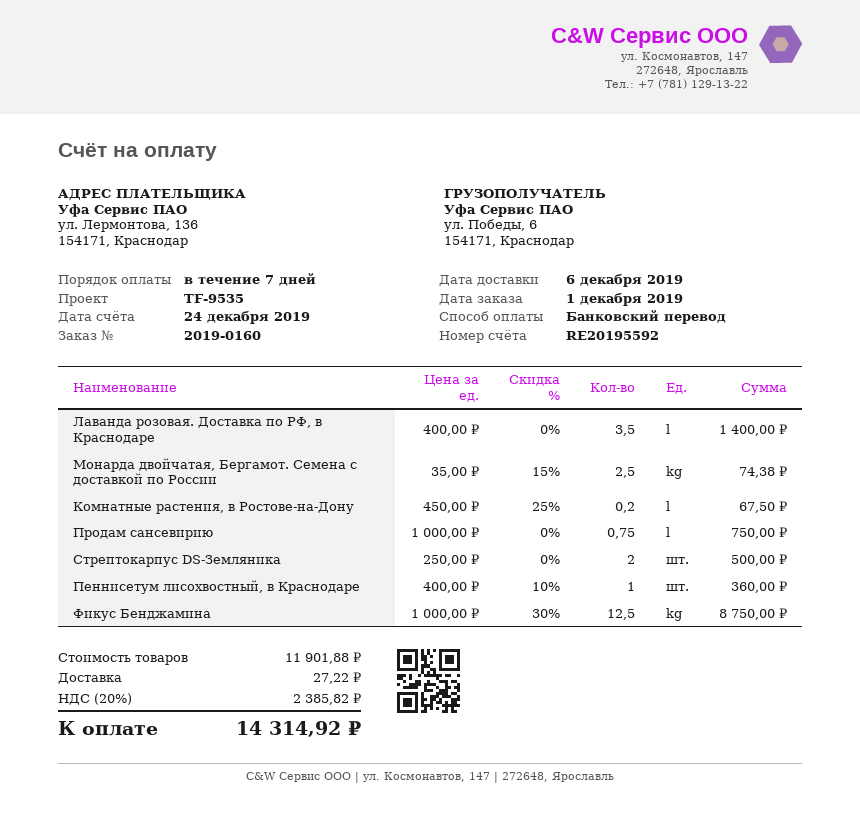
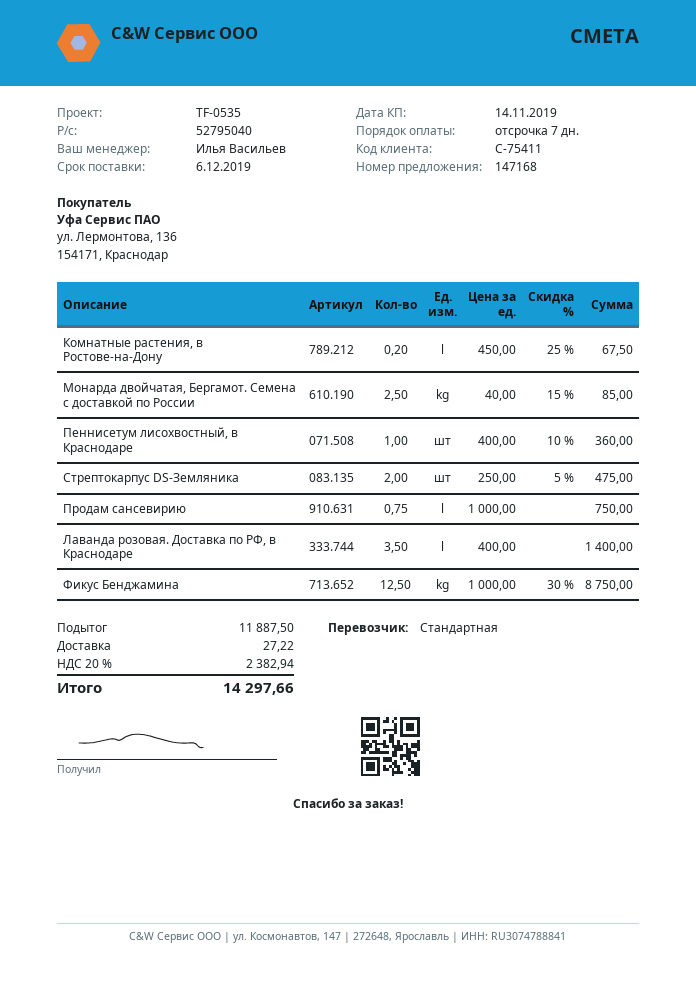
reference: TF-9535 -> TF-0535
Монарда двойчатая, Бергамот. Семена с доставкой по России: 2.5 x 35.00 - 15% = 74.38 -> 2.5 x 40.00 - 15% = 85.00
Стрептокарпус DS-Земляника: 2 x 250.00 = 500.00 -> 2 x 250.00 - 5% = 475.00
subtotal: 11901.88 -> 11887.50
tax: 20% = 2385.82 -> 20% = 2382.94
total: 14314.92 -> 14297.66

